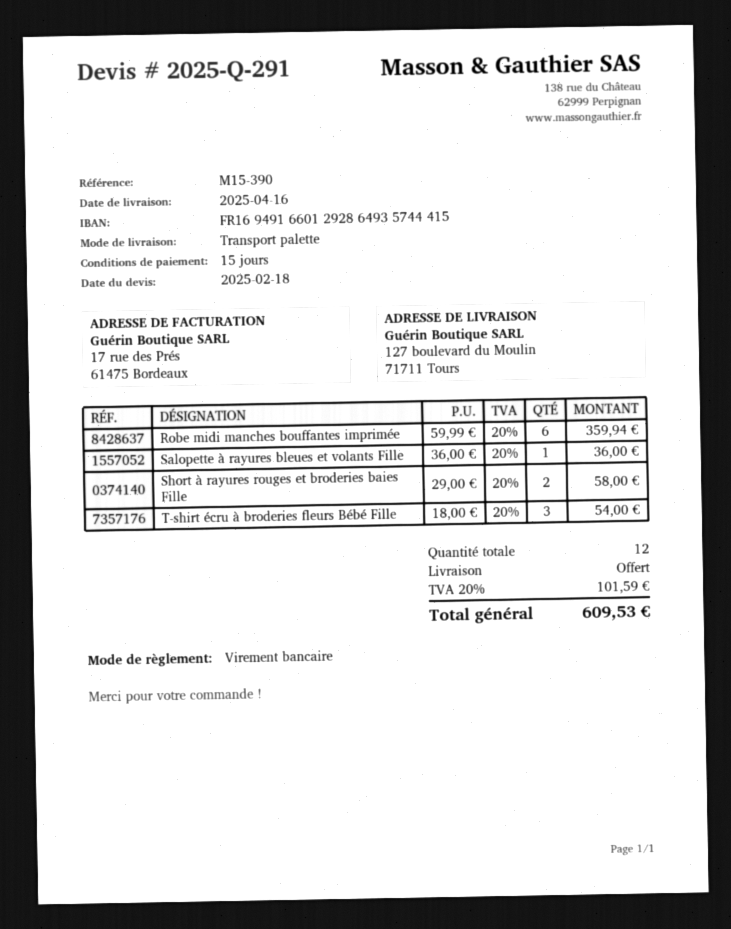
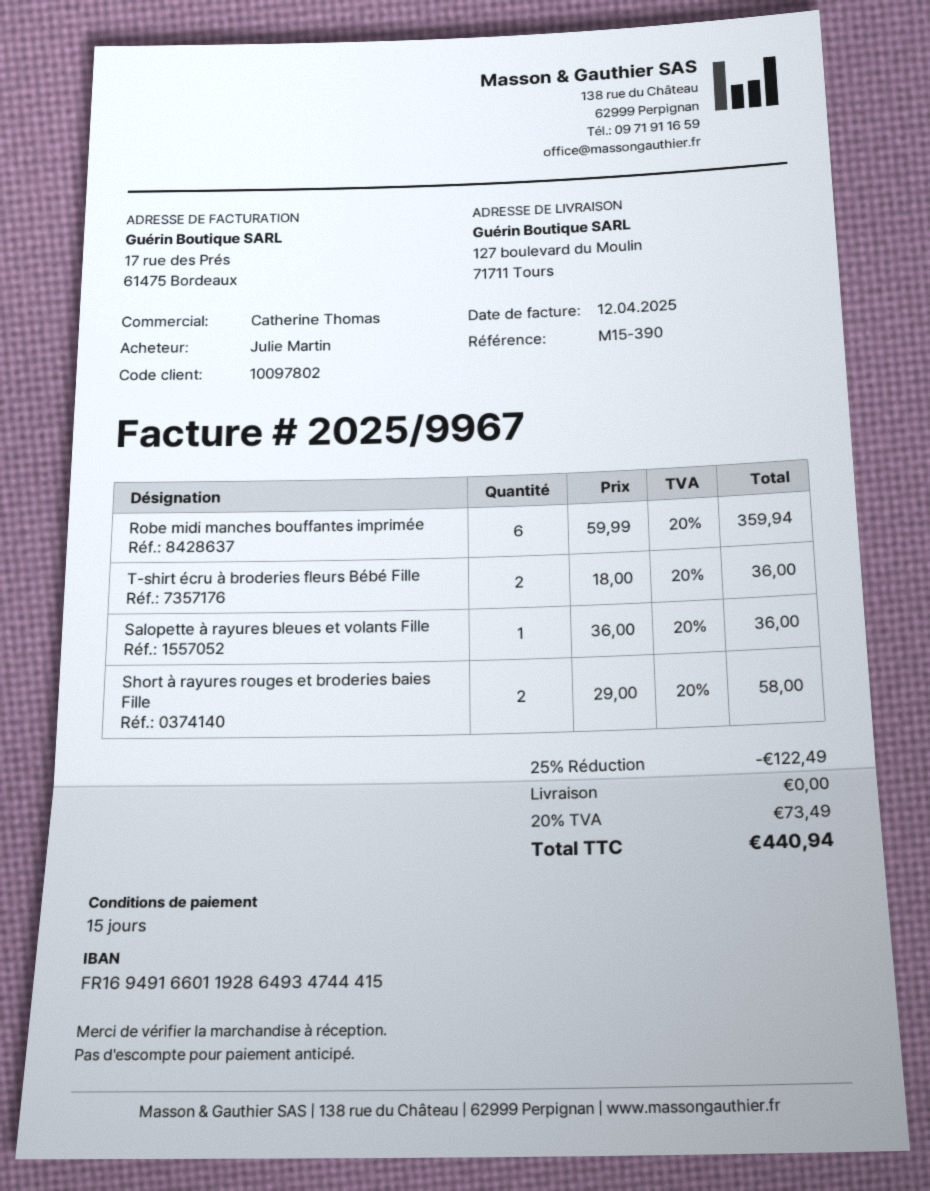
bank account: FR1694916601292864935744415 -> FR1694916601192864934744415
T-shirt écru à broderies fleurs Bébé Fille: 3 x 18.00 = 54.00 -> 2 x 18.00 = 36.00
discount: none -> 25% = 122.49
tax: 20% = 101.59 -> 20% = 73.49
total: 609.53 -> 440.94

